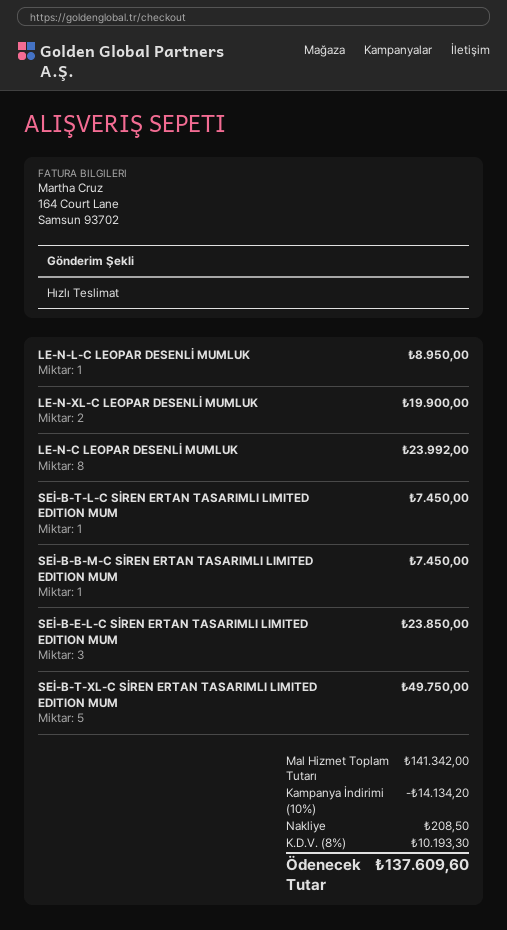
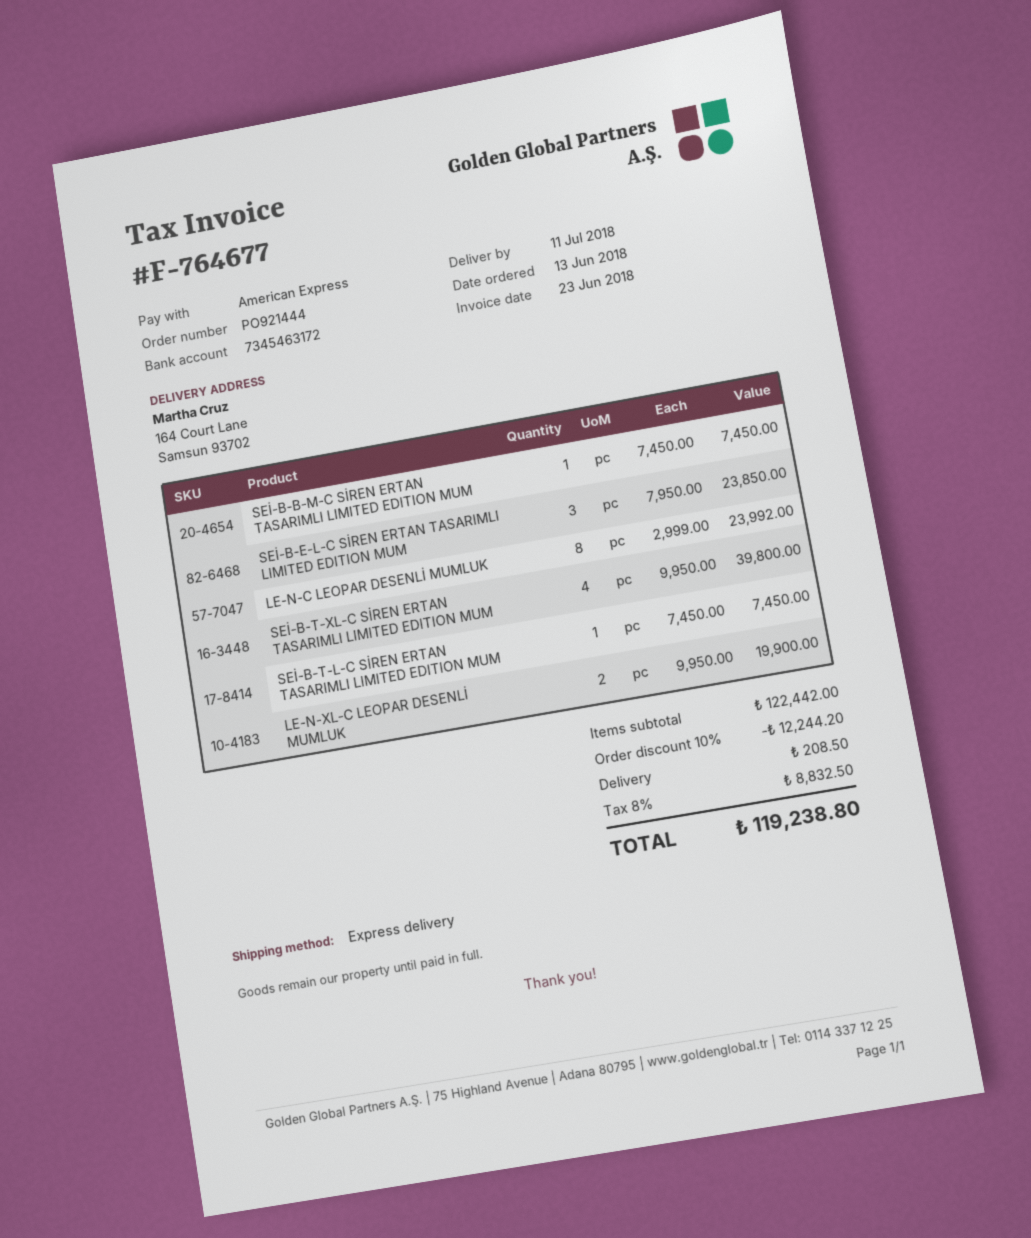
LE-N-L-C LEOPAR DESENLİ MUMLUK: 1 for 8950.00 -> none
SEİ-B-T-XL-C SİREN ERTAN TASARIMLI LIMITED EDITION MUM: 5 for 49750.00 -> 4 for 39800.00
subtotal: 141342.00 -> 122442.00
discount: 10% = 14134.20 -> 10% = 12244.20
tax: 8% = 10193.30 -> 8% = 8832.50
total: 137609.60 -> 119238.80

